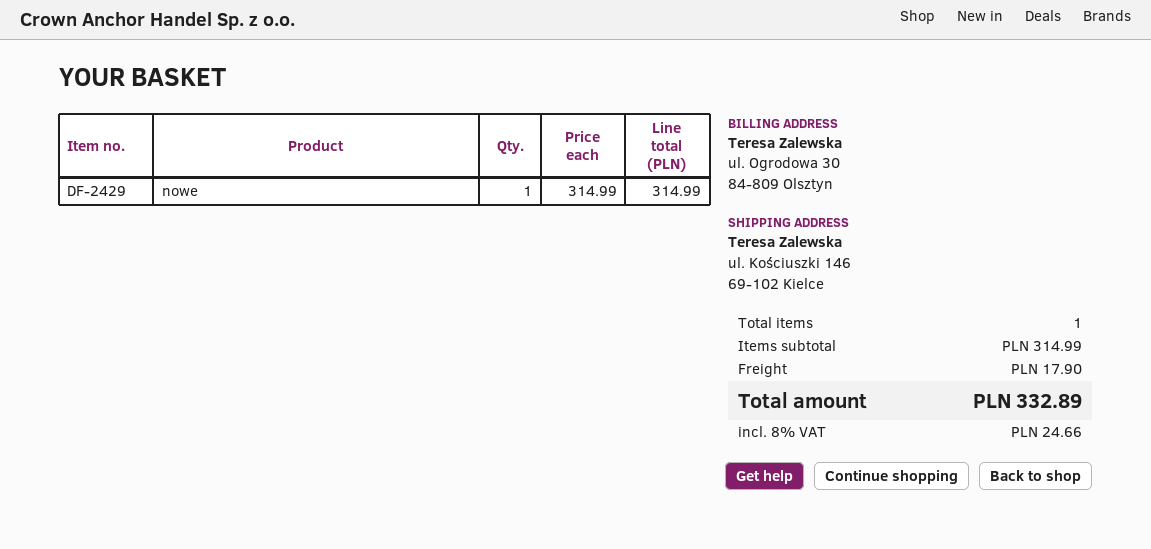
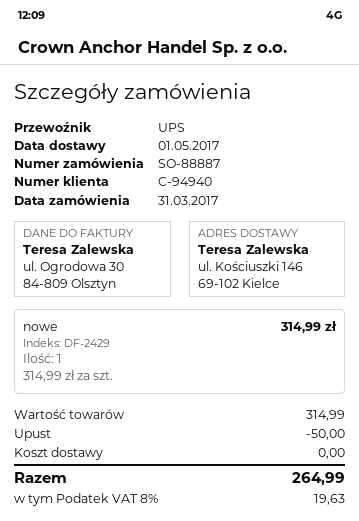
discount: none -> 50.00
shipping: 17.90 -> 0.00
tax: 8% = 24.66 -> 8% = 19.63
total: 332.89 -> 264.99

